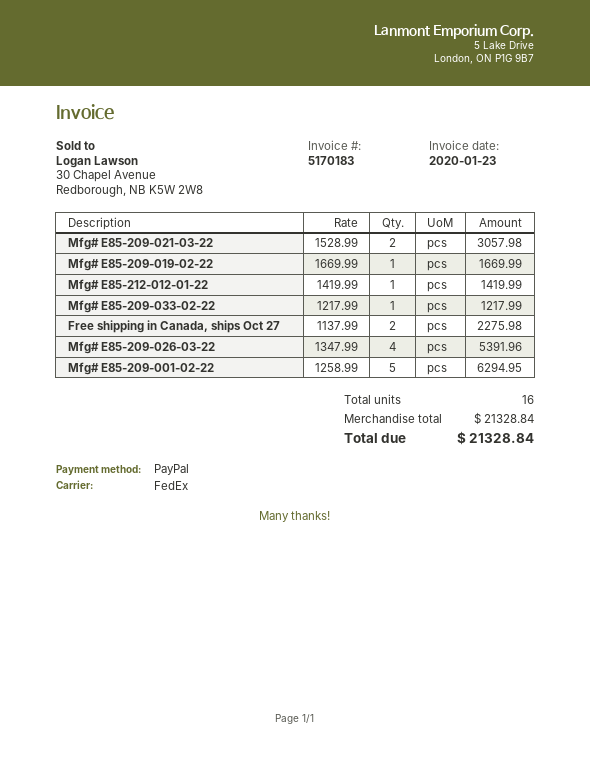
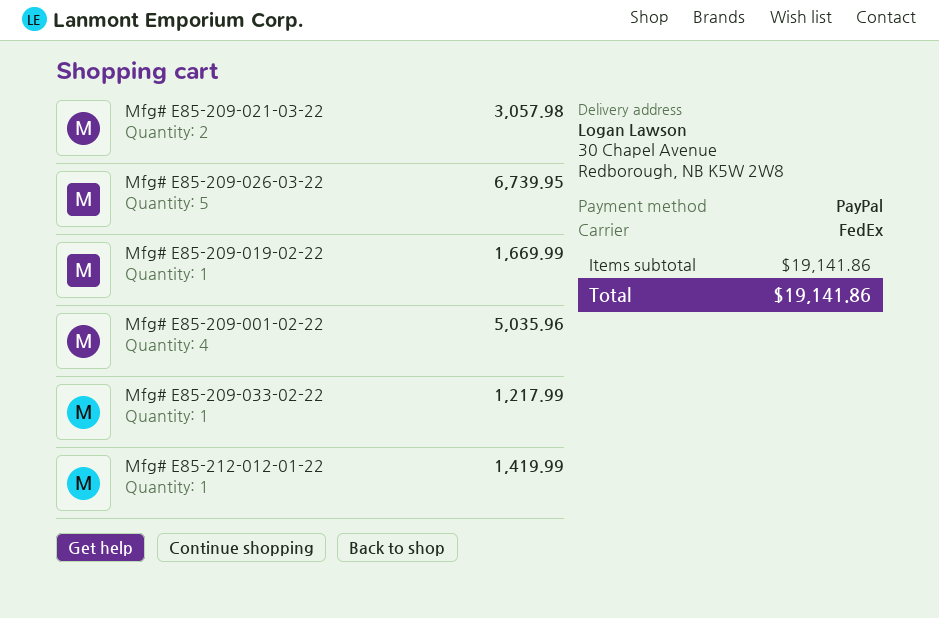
Free shipping in Canada, ships Oct 27: 2 for 2275.98 -> none
Mfg# E85-209-026-03-22: 4 for 5391.96 -> 5 for 6739.95
Mfg# E85-209-001-02-22: 5 for 6294.95 -> 4 for 5035.96
subtotal: 21328.84 -> 19141.86
total: 21328.84 -> 19141.86

